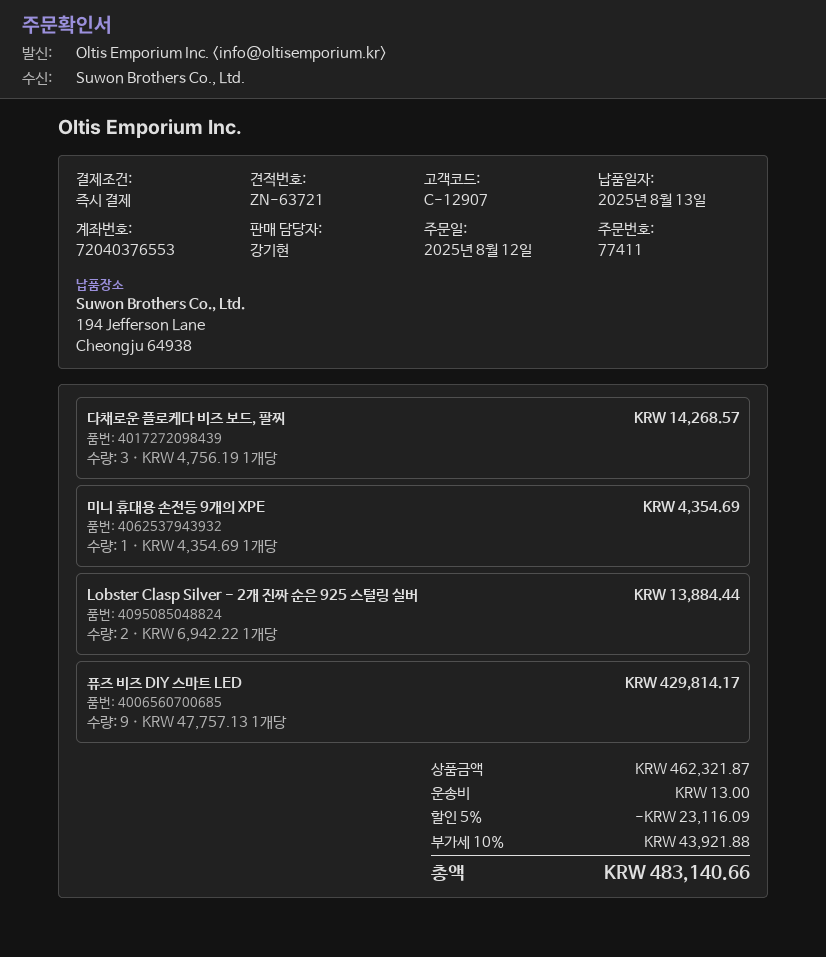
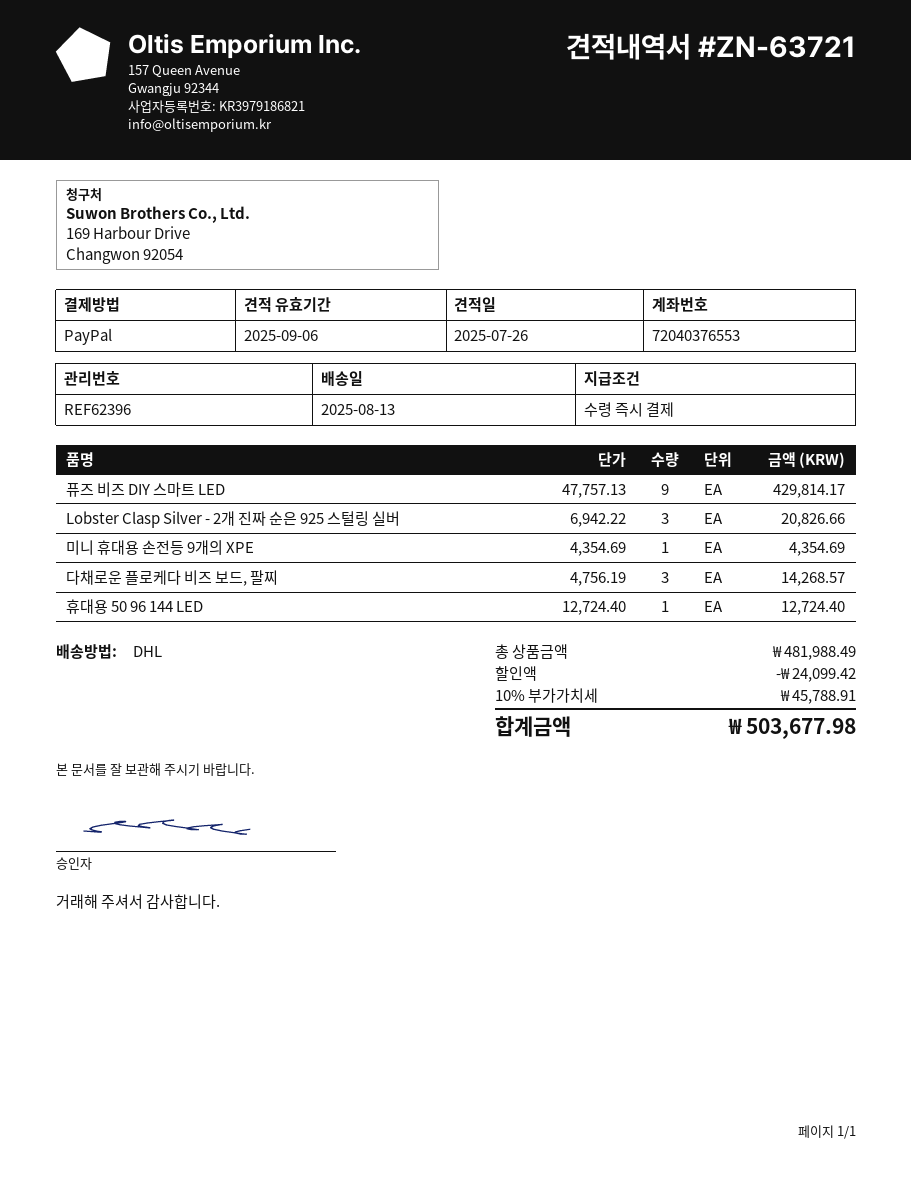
Lobster Clasp Silver - 2개 진짜 순은 925 스털링 실버: 2 x 6942.22 = 13884.44 -> 3 x 6942.22 = 20826.66
휴대용 50 96 144 LED: none -> 1 x 12724.40 = 12724.40
subtotal: 462321.87 -> 481988.49
discount: 23116.09 -> 24099.42
shipping: 13.00 -> none
tax: 10% = 43921.88 -> 10% = 45788.91
total: 483140.66 -> 503677.98

